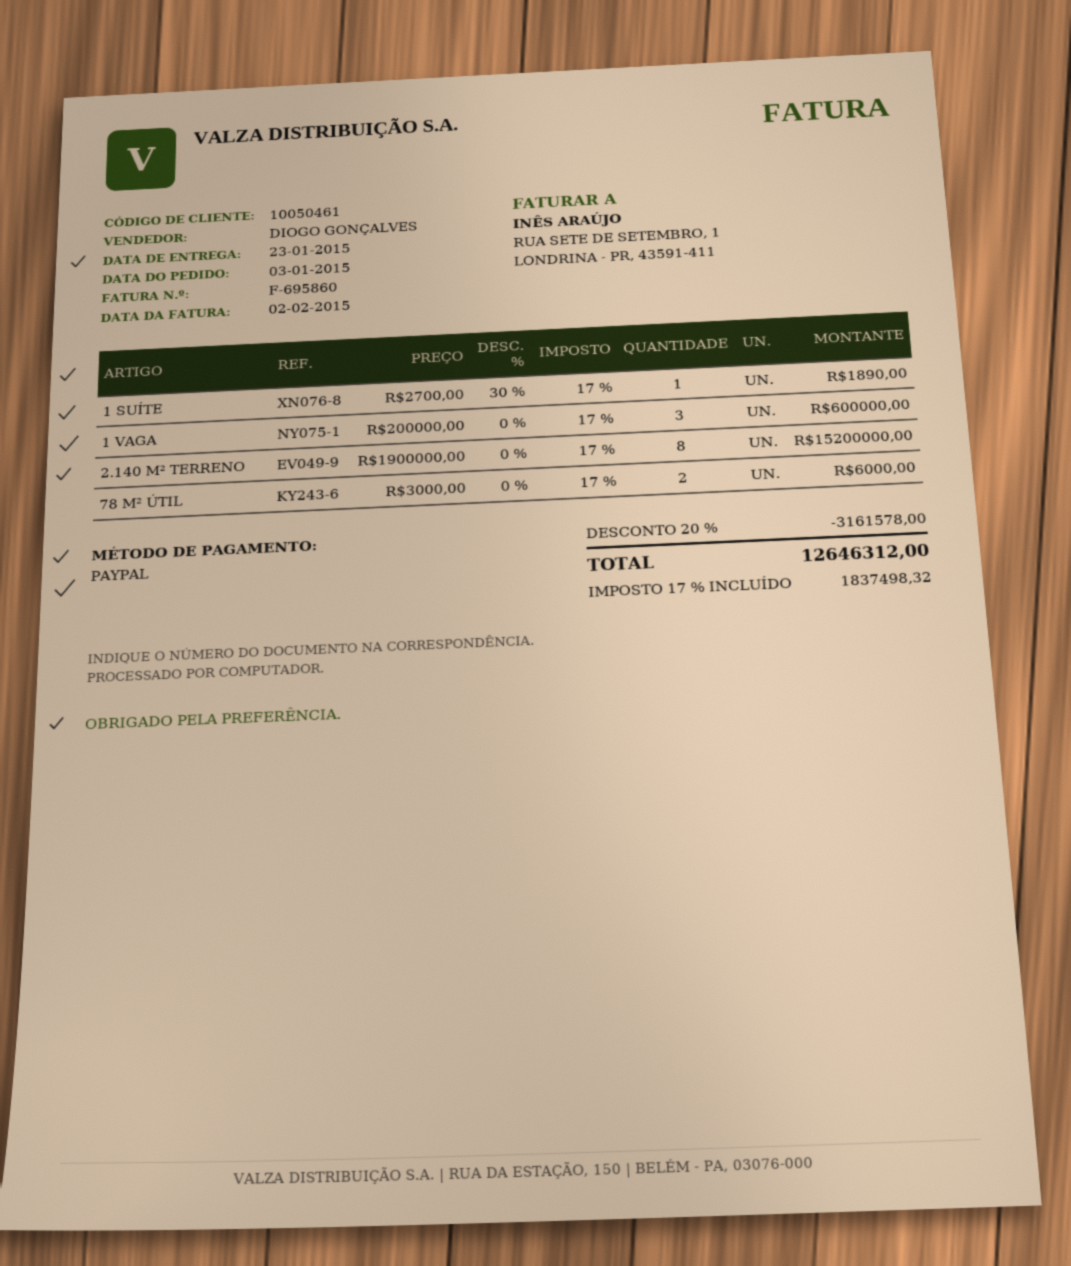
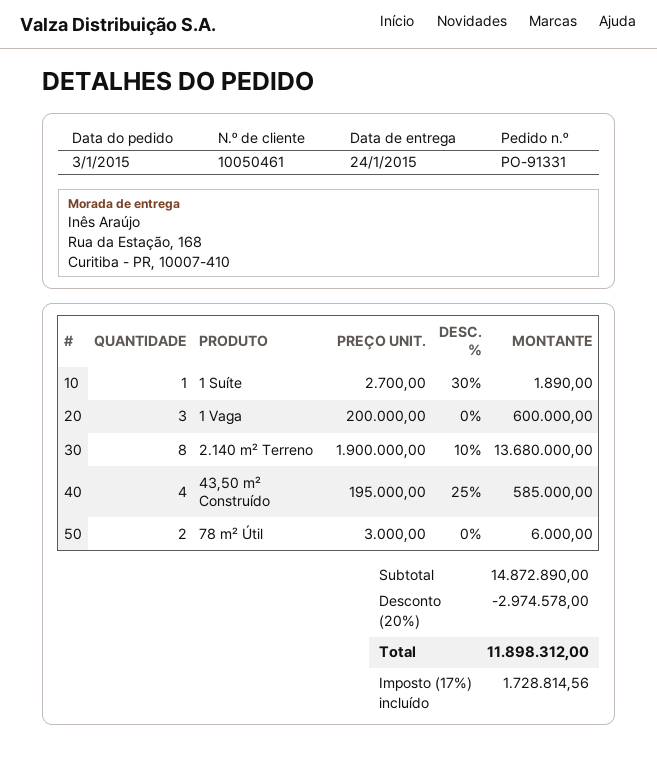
delivery date: 2015-01-23 -> 2015-01-24
2.140 M² TERRENO: 8 x 1900000.00 = 15200000.00 -> 8 x 1900000.00 - 10% = 13680000.00
43,50 m² Construído: none -> 4 x 195000.00 - 25% = 585000.00
discount: 20% = 3161578.00 -> 20% = 2974578.00
tax: 17% = 1837498.32 -> 17% = 1728814.56
total: 12646312.00 -> 11898312.00

